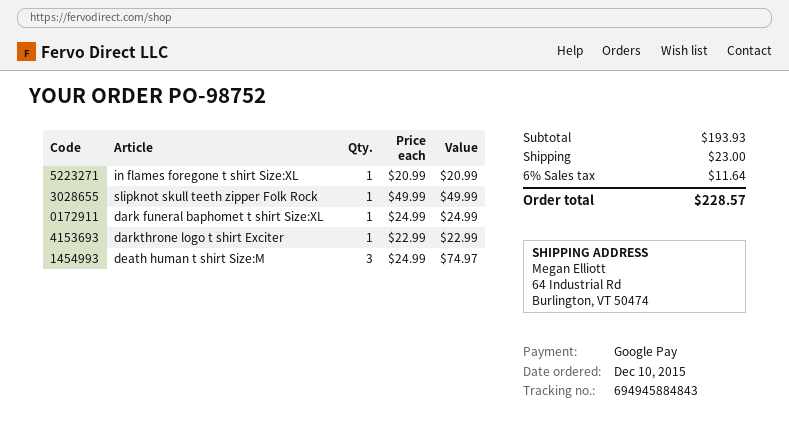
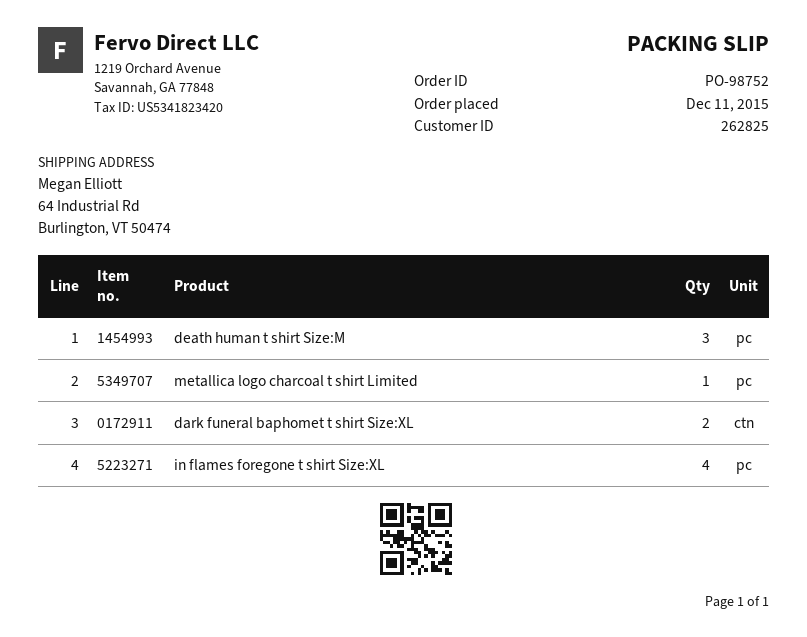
order date: 2015-12-10 -> 2015-12-11
in flames foregone t shirt Size:XL: 1 -> 4
slipknot skull teeth zipper Folk Rock: 1 -> none
dark funeral baphomet t shirt Size:XL: 1 -> 2
darkthrone logo t shirt Exciter: 1 -> none
metallica logo charcoal t shirt Limited: none -> 1

